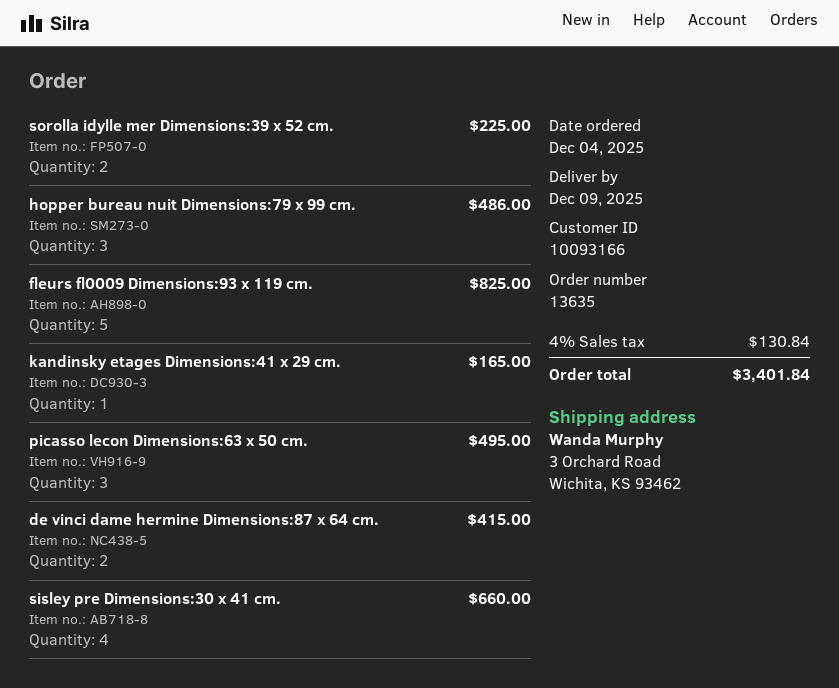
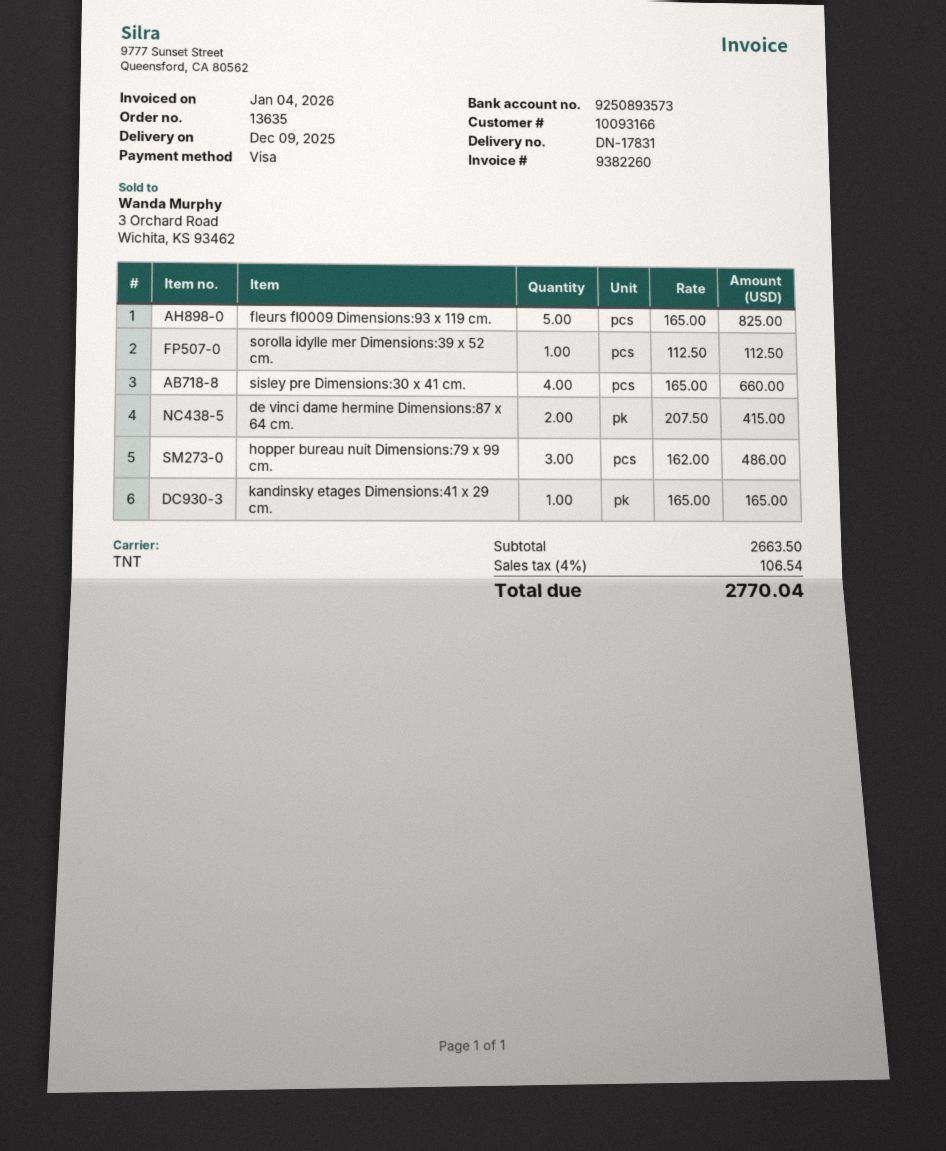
sorolla idylle mer Dimensions:39 x 52 cm.: 2 for 225.00 -> 1 for 112.50
picasso lecon Dimensions:63 x 50 cm.: 3 for 495.00 -> none
tax: 4% = 130.84 -> 4% = 106.54
total: 3401.84 -> 2770.04

